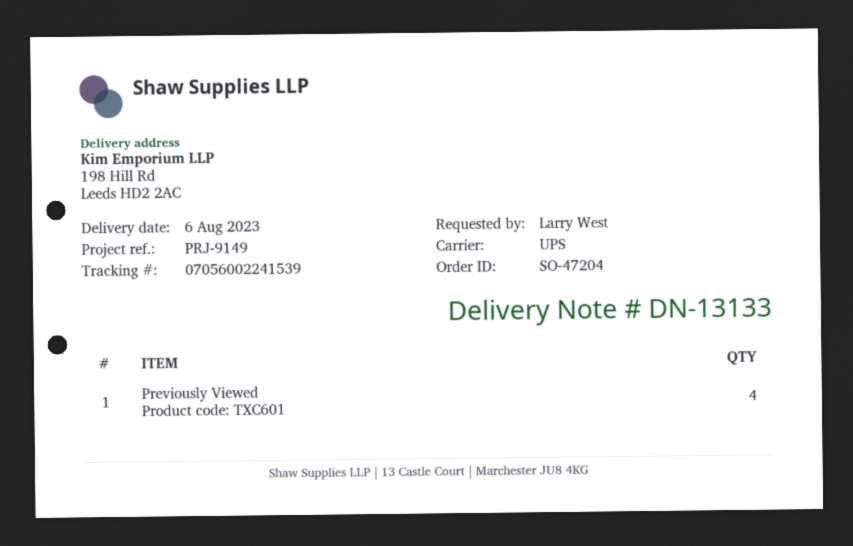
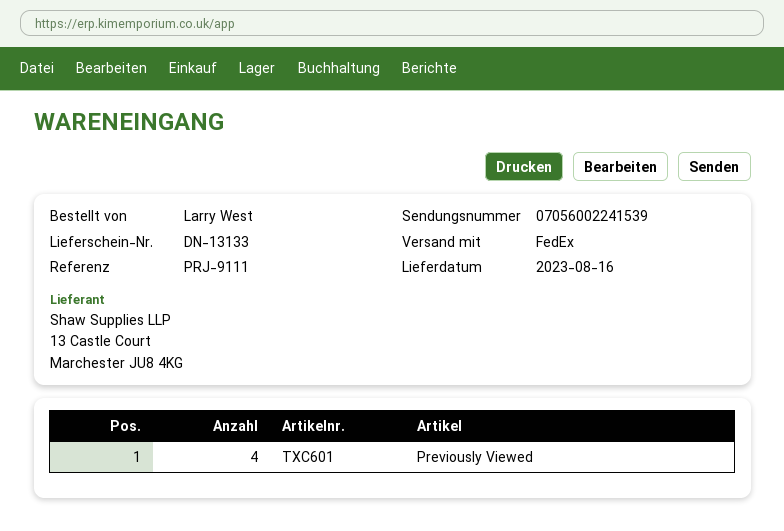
delivery date: 2023-08-06 -> 2023-08-16
reference: PRJ-9149 -> PRJ-9111
shipping method: UPS -> FedEx

